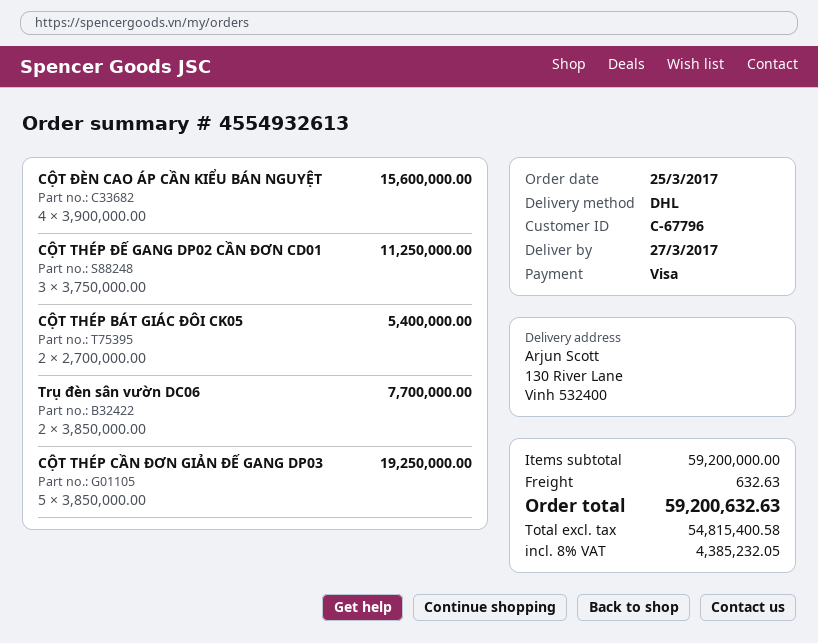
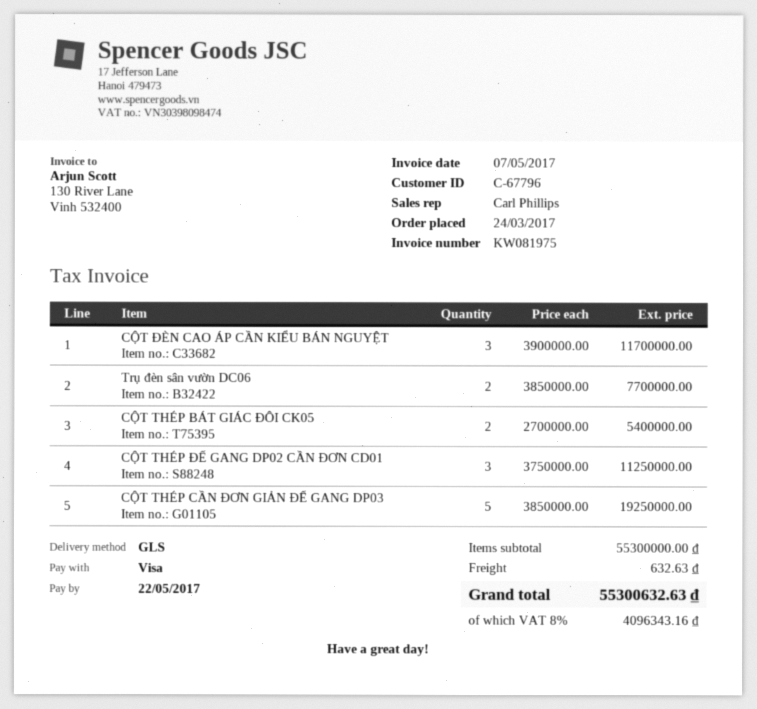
order date: 2017-03-25 -> 2017-03-24
shipping method: DHL -> GLS
CỘT ĐÈN CAO ÁP CẦN KIỂU BÁN NGUYỆT: 4 x 3900000.00 = 15600000.00 -> 3 x 3900000.00 = 11700000.00
subtotal: 59200000.00 -> 55300000.00
tax: 8% = 4385232.05 -> 8% = 4096343.16
total: 59200632.63 -> 55300632.63

